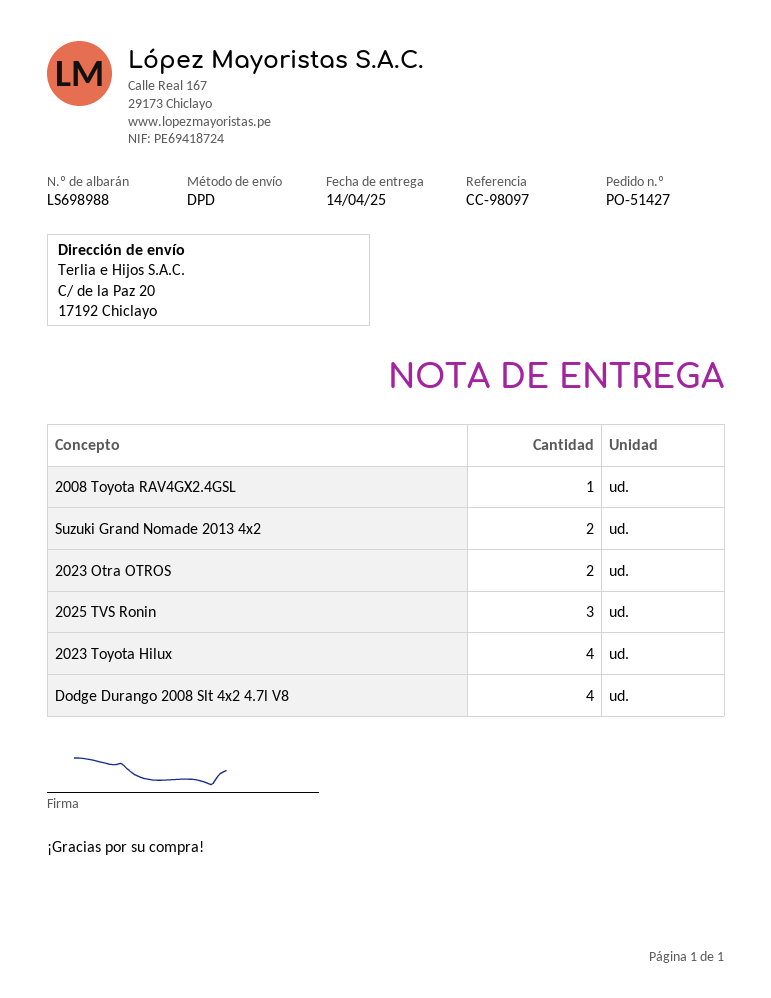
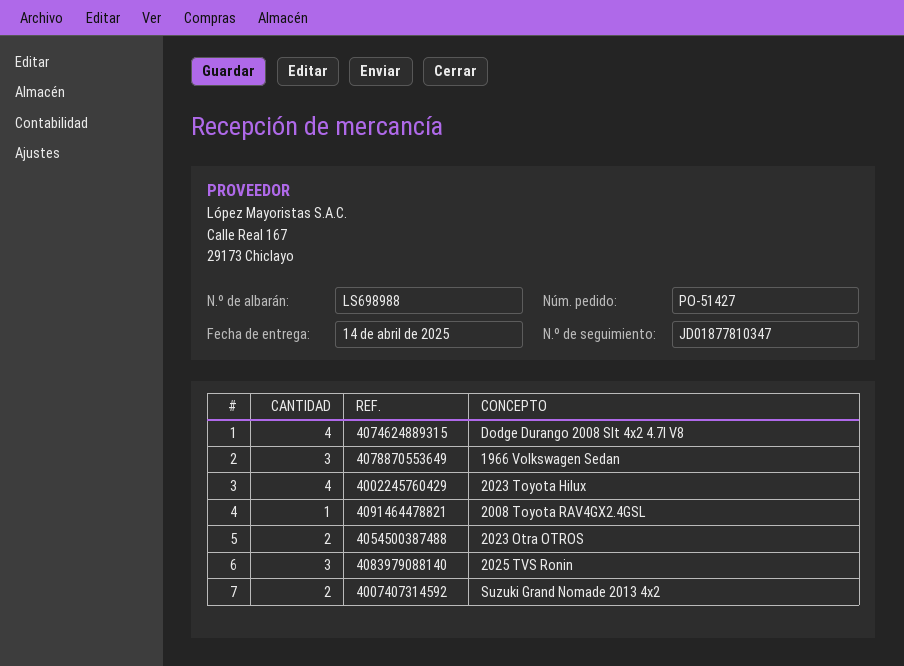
1966 Volkswagen Sedan: none -> 3

